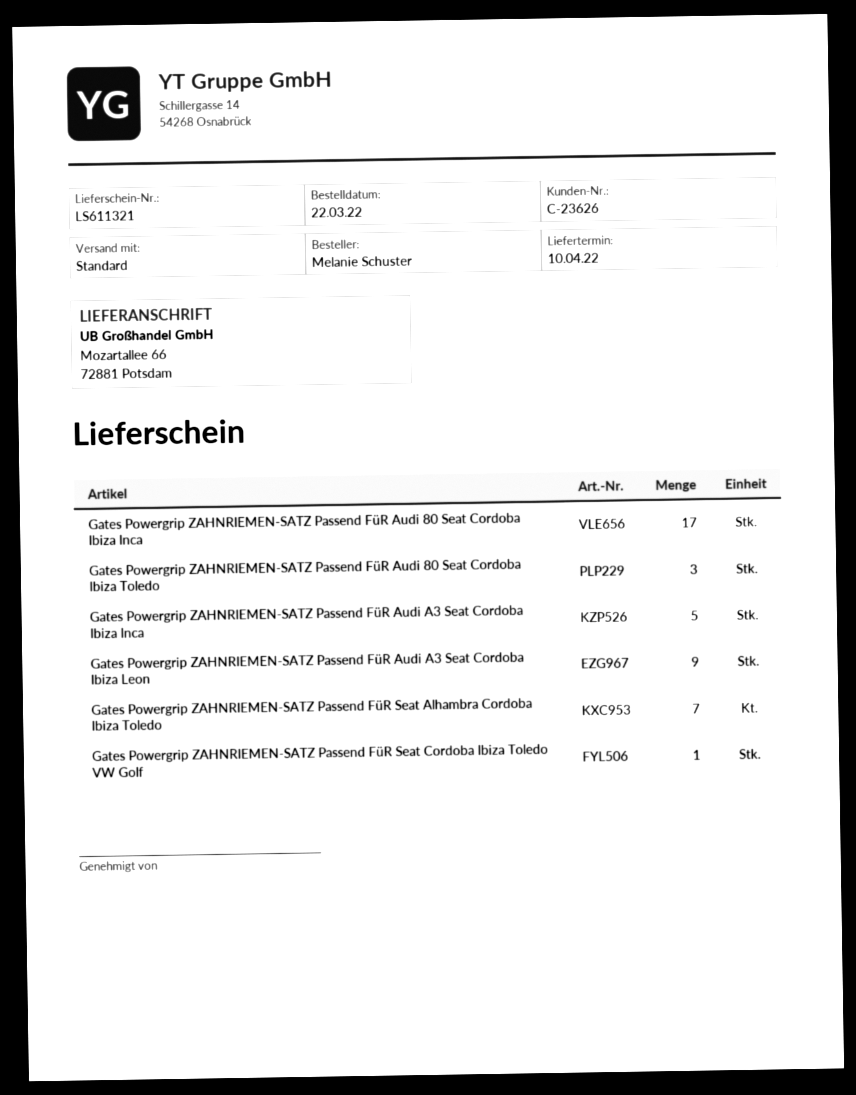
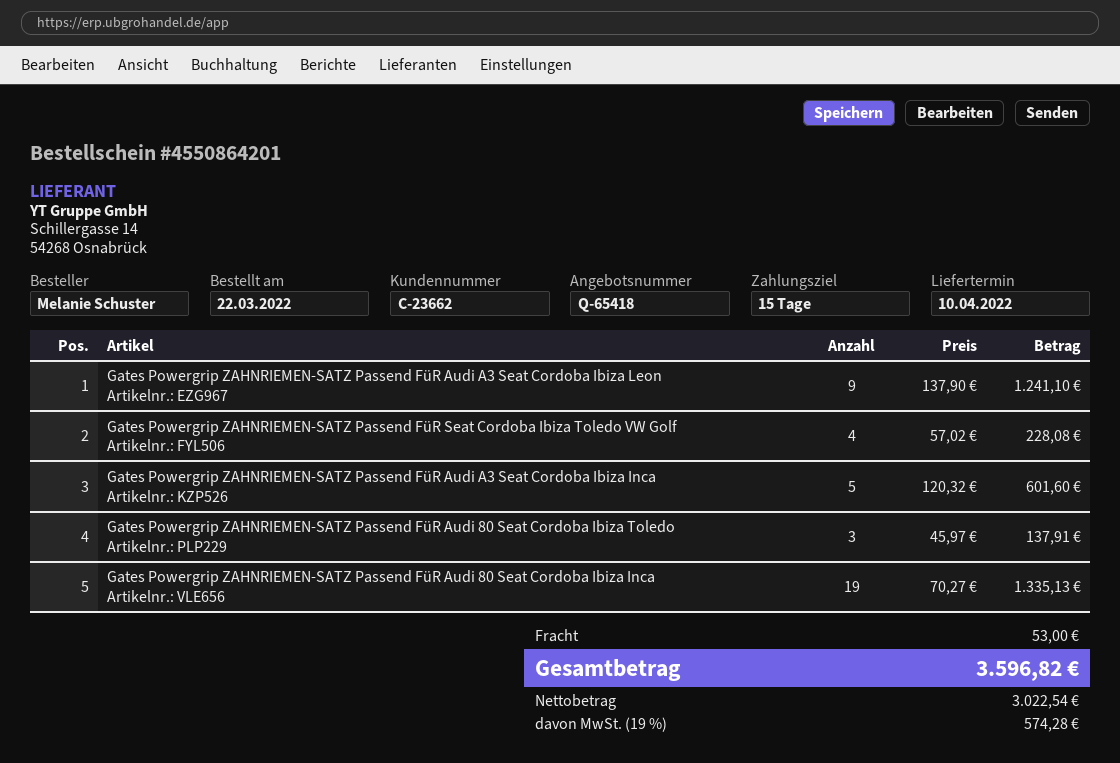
customer number: C-23626 -> C-23662
Gates Powergrip ZAHNRIEMEN-SATZ Passend FüR Audi 80 Seat Cordoba Ibiza Inca: 17 -> 19
Gates Powergrip ZAHNRIEMEN-SATZ Passend FüR Seat Alhambra Cordoba Ibiza Toledo: 7 -> none
Gates Powergrip ZAHNRIEMEN-SATZ Passend FüR Seat Cordoba Ibiza Toledo VW Golf: 1 -> 4

